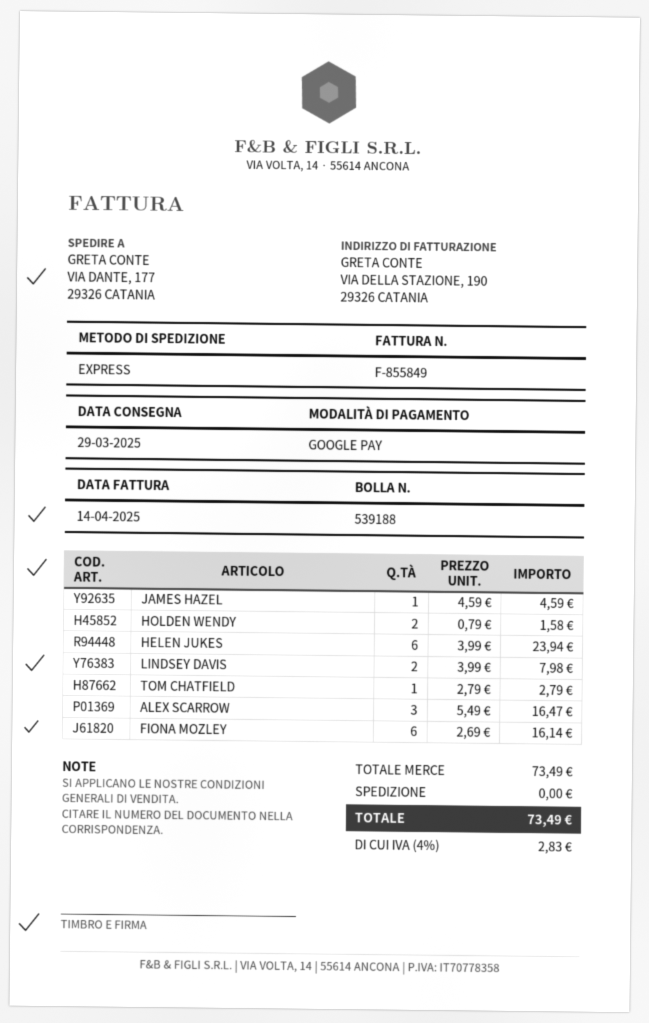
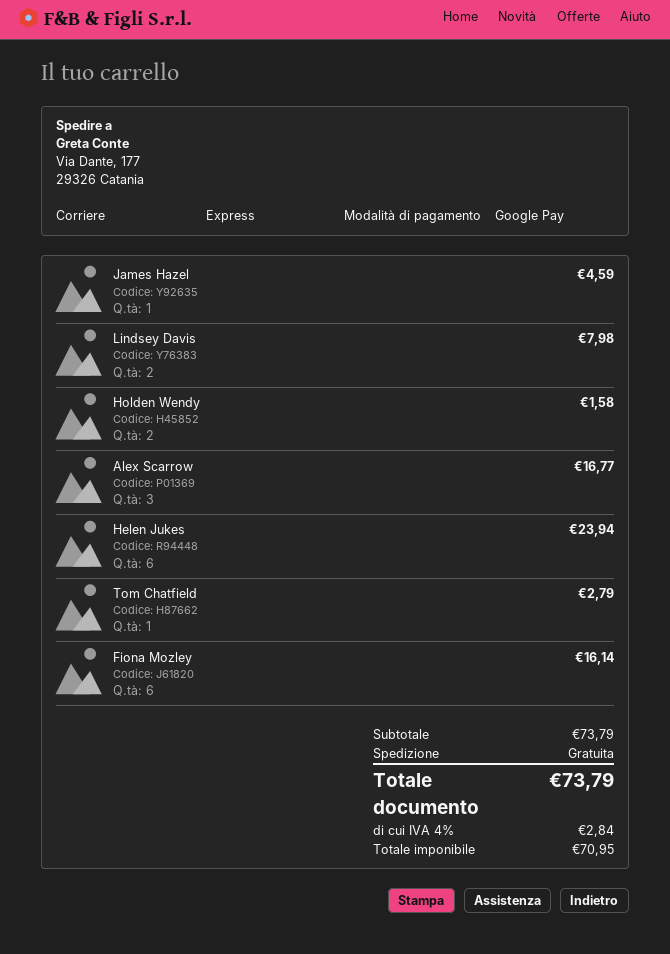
ALEX SCARROW: 3 for 16.47 -> 3 for 16.77
subtotal: 73.49 -> 73.79
tax: 4% = 2.83 -> 4% = 2.84
total: 73.49 -> 73.79

